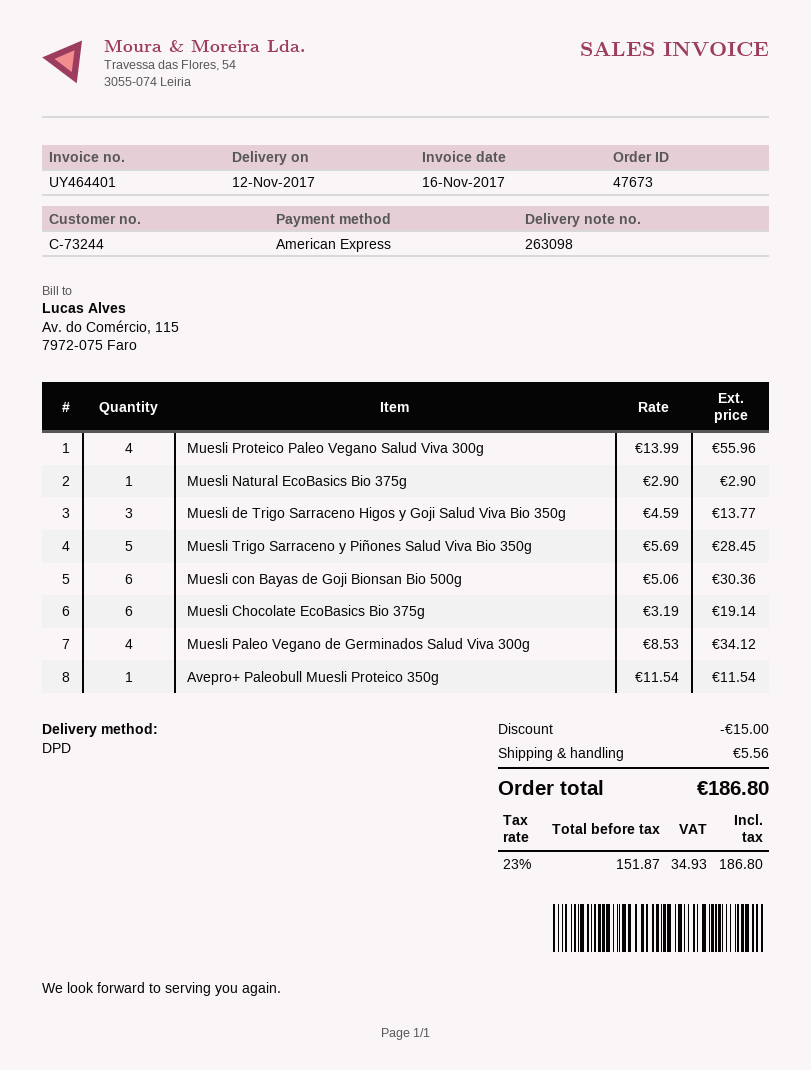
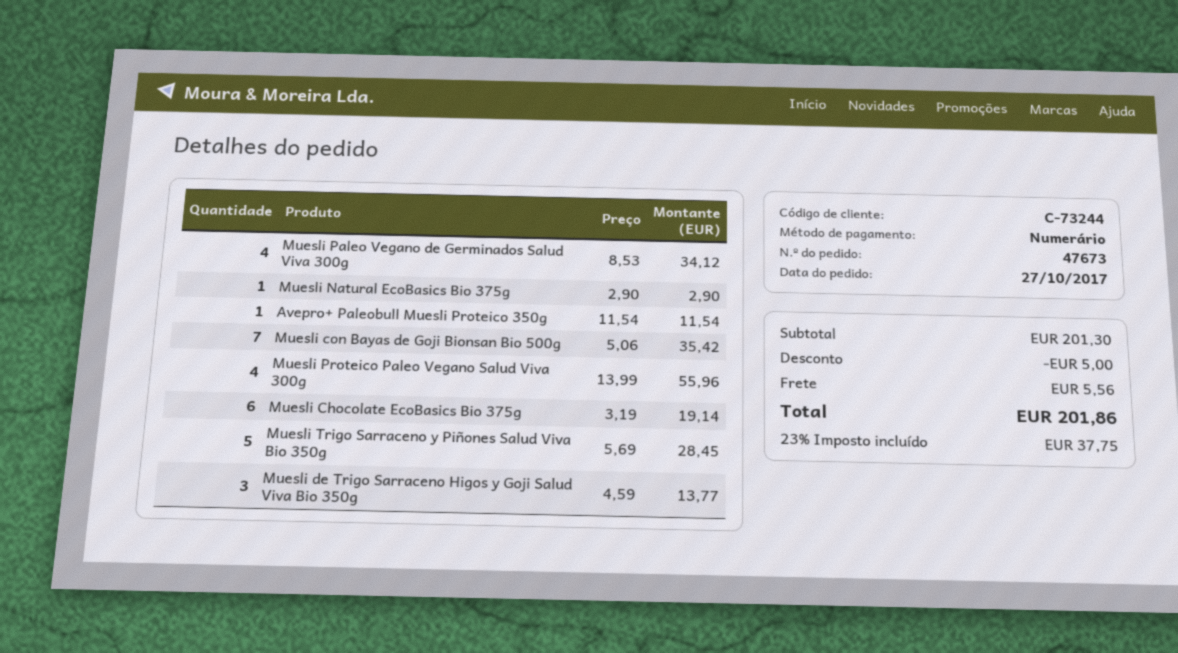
payment method: American Express -> cash
Muesli con Bayas de Goji Bionsan Bio 500g: 6 x 5.06 = 30.36 -> 7 x 5.06 = 35.42
discount: 15.00 -> 5.00
tax: 23% = 34.93 -> 23% = 37.75
total: 186.80 -> 201.86

